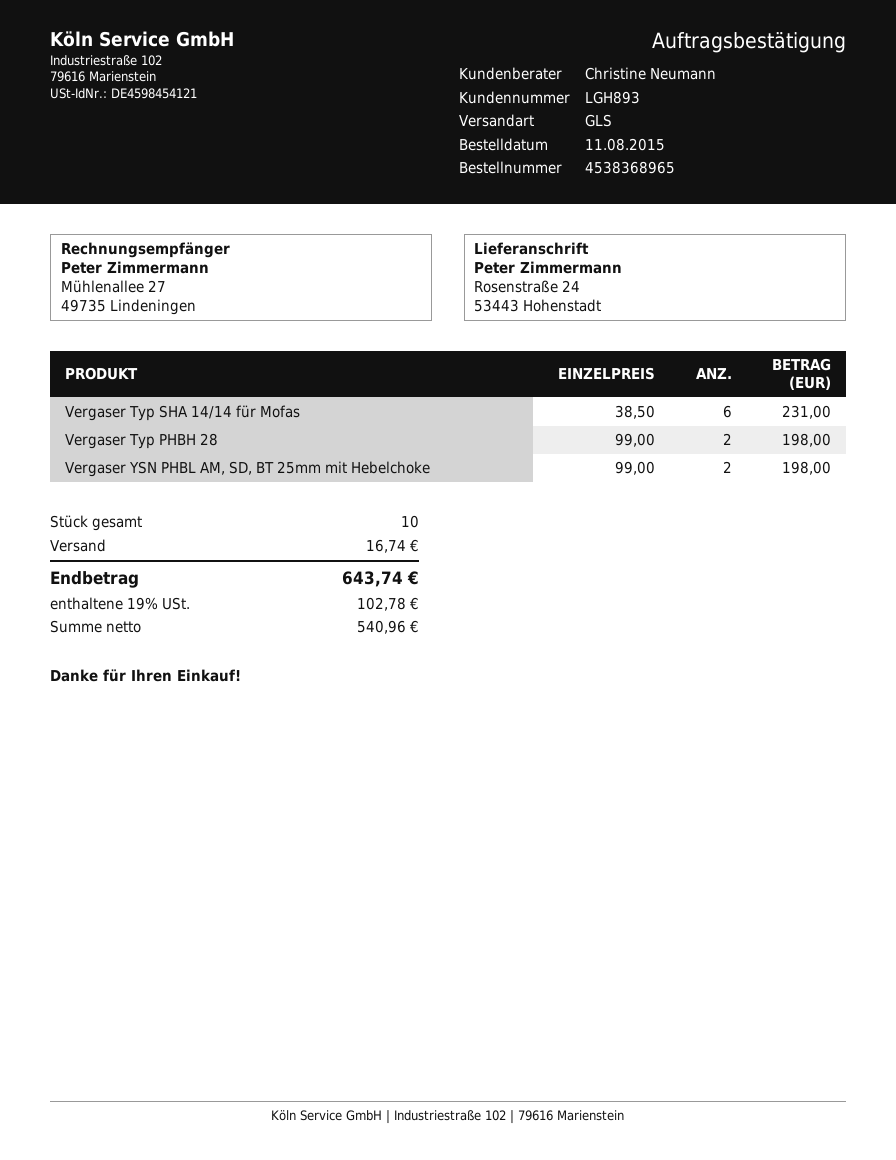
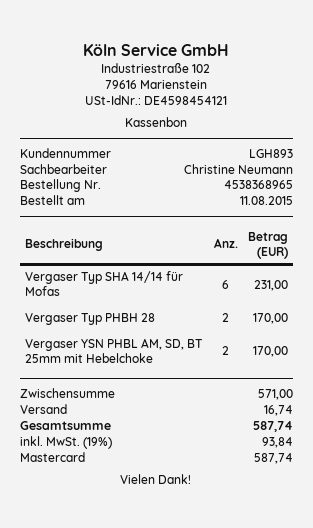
Vergaser Typ PHBH 28: 2 for 198.00 -> 2 for 170.00
Vergaser YSN PHBL AM, SD, BT 25mm mit Hebelchoke: 2 for 198.00 -> 2 for 170.00
tax: 19% = 102.78 -> 19% = 93.84
total: 643.74 -> 587.74

